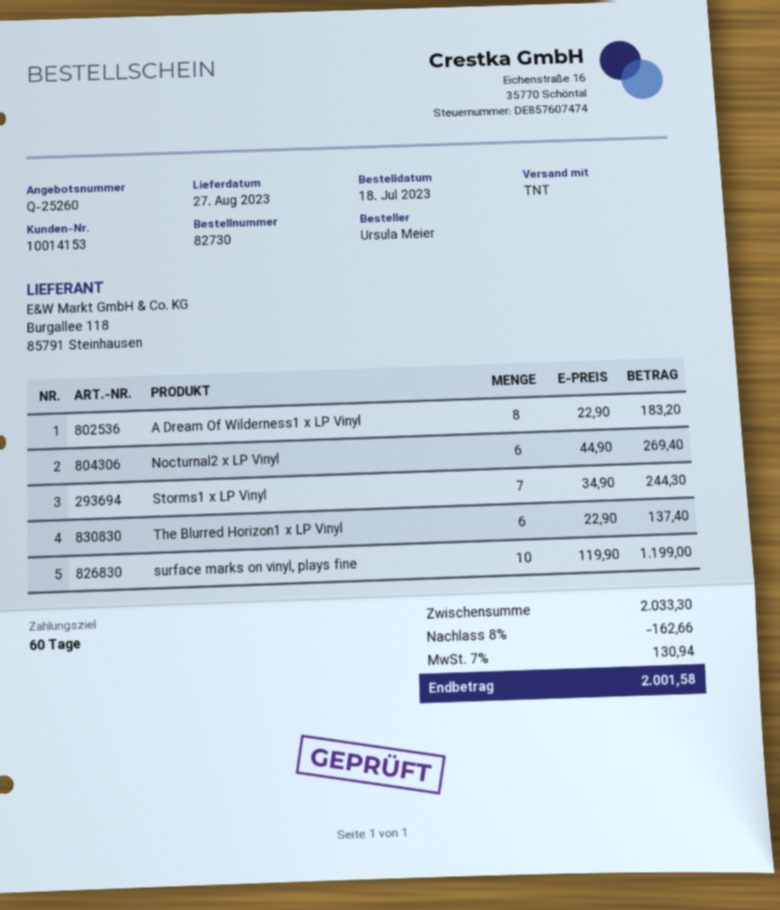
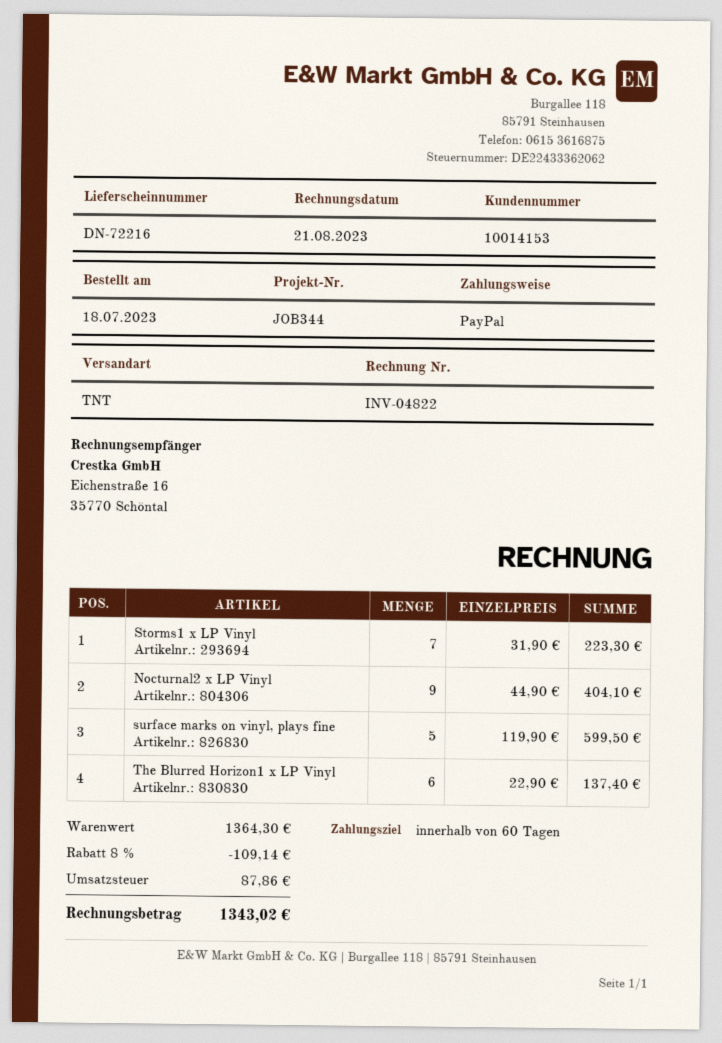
A Dream Of Wilderness1 x LP Vinyl: 8 x 22.90 = 183.20 -> none
Nocturnal2 x LP Vinyl: 6 x 44.90 = 269.40 -> 9 x 44.90 = 404.10
Storms1 x LP Vinyl: 7 x 34.90 = 244.30 -> 7 x 31.90 = 223.30
surface marks on vinyl, plays fine: 10 x 119.90 = 1199.00 -> 5 x 119.90 = 599.50
subtotal: 2033.30 -> 1364.30
discount: 8% = 162.66 -> 8% = 109.14
tax: 130.94 -> 87.86
total: 2001.58 -> 1343.02

